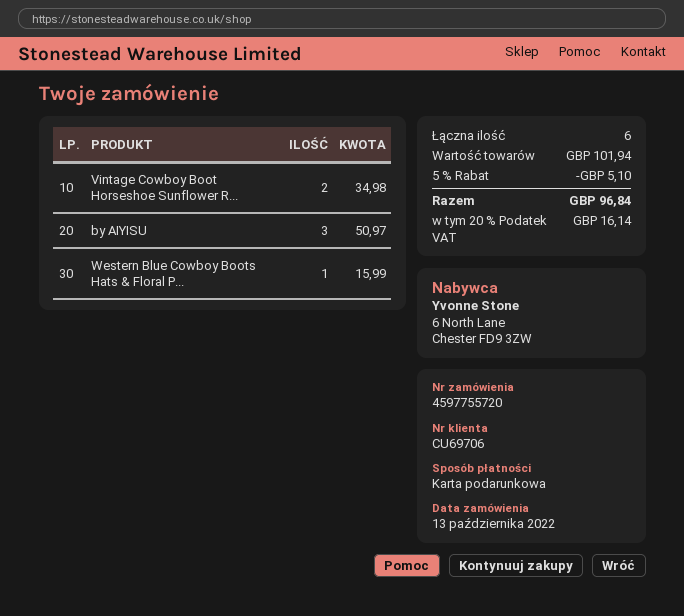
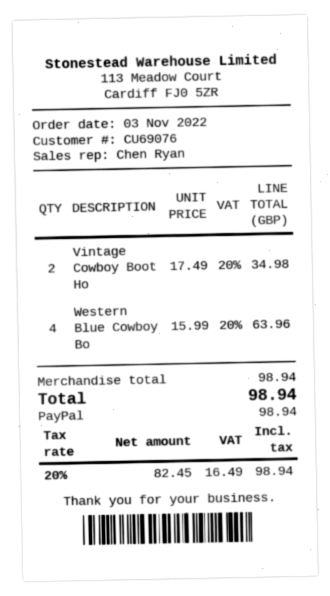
order date: 2022-10-13 -> 2022-11-03
customer number: CU69706 -> CU69076
payment method: gift card -> PayPal
by AIYISU: 3 for 50.97 -> none
Western Blue Cowboy Boots Hats & Floral P...: 1 for 15.99 -> 4 for 63.96
subtotal: 101.94 -> 98.94
discount: 5% = 5.10 -> none
tax: 20% = 16.14 -> 20% = 16.49
total: 96.84 -> 98.94

